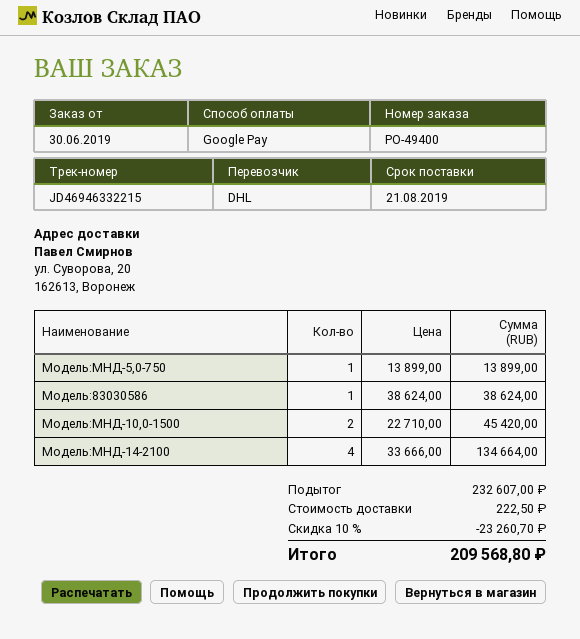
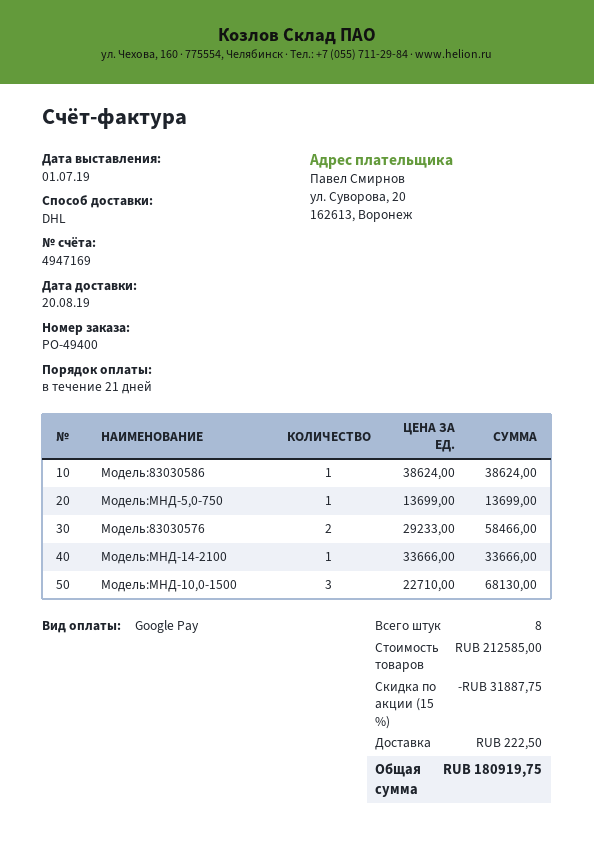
delivery date: 2019-08-21 -> 2019-08-20
Модель:МНД-5,0-750: 1 x 13899.00 = 13899.00 -> 1 x 13699.00 = 13699.00
Модель:МНД-10,0-1500: 2 x 22710.00 = 45420.00 -> 3 x 22710.00 = 68130.00
Модель:МНД-14-2100: 4 x 33666.00 = 134664.00 -> 1 x 33666.00 = 33666.00
Модель:83030576: none -> 2 x 29233.00 = 58466.00
subtotal: 232607.00 -> 212585.00
discount: 10% = 23260.70 -> 15% = 31887.75
total: 209568.80 -> 180919.75

